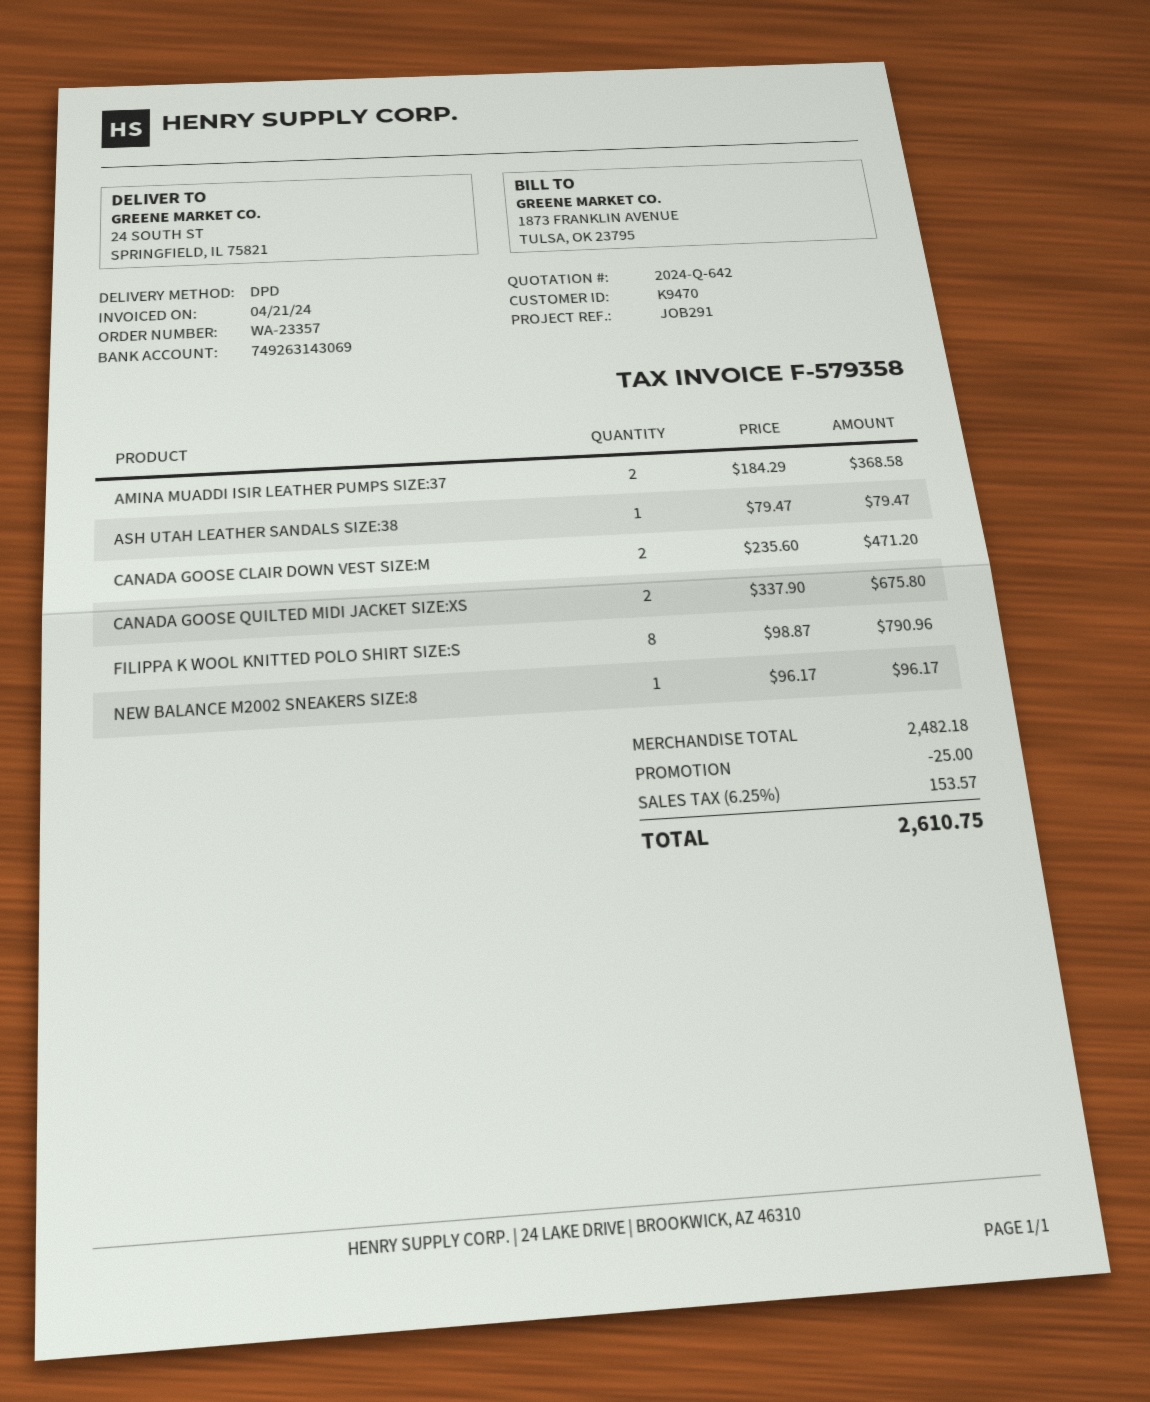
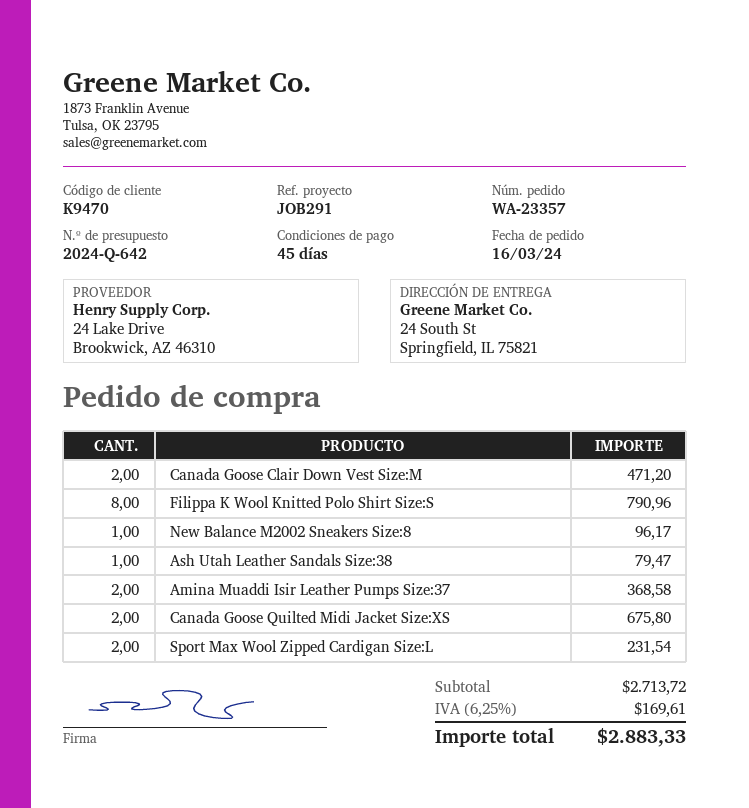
Sport Max Wool Zipped Cardigan Size:L: none -> 2 for 231.54
subtotal: 2482.18 -> 2713.72
discount: 25.00 -> none
tax: 6.25% = 153.57 -> 6.25% = 169.61
total: 2610.75 -> 2883.33

